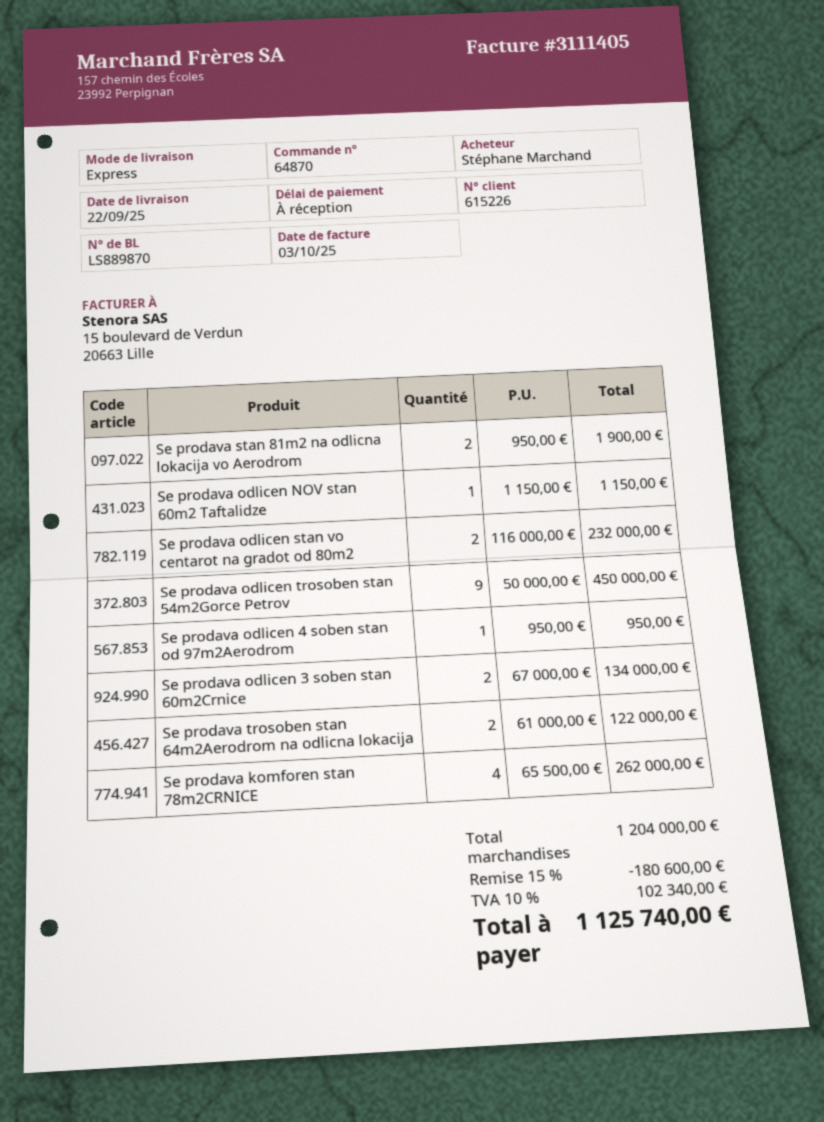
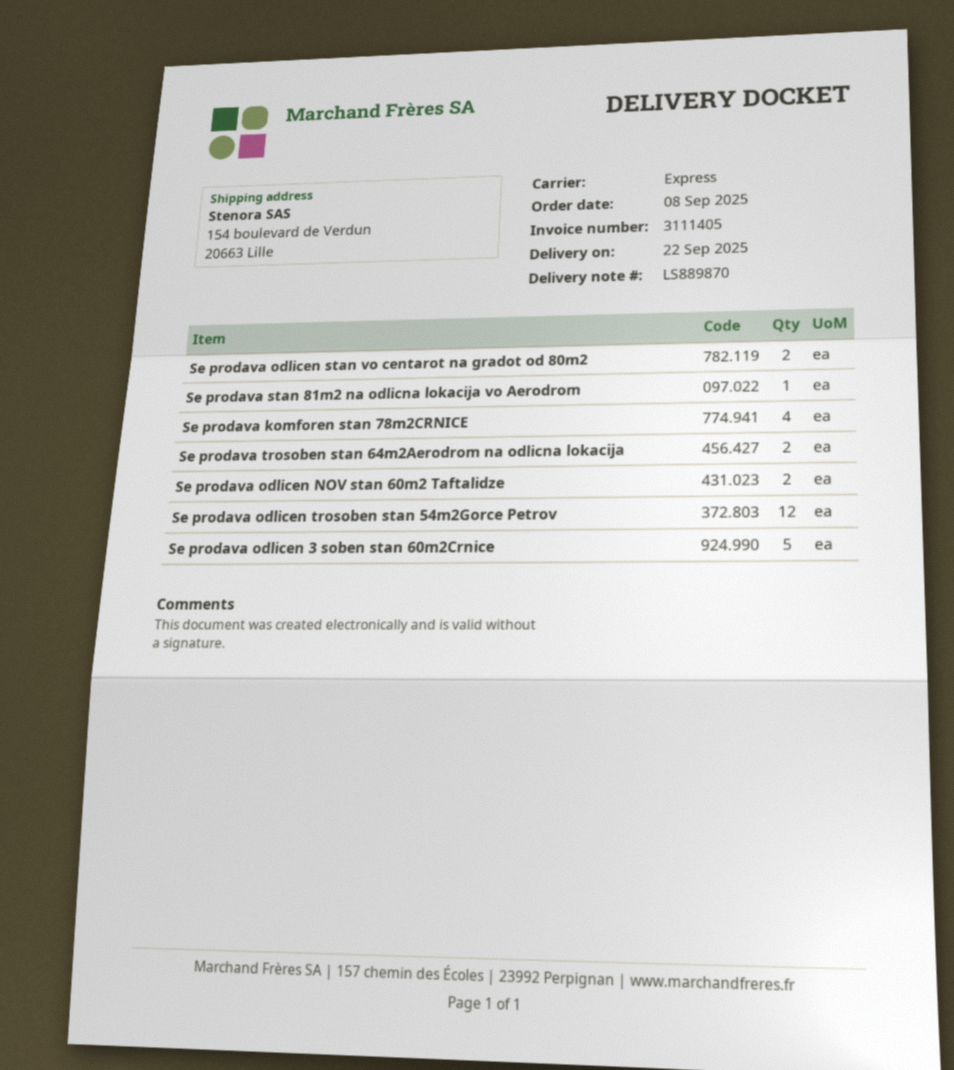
Se prodava stan 81m2 na odlicna lokacija vo Aerodrom: 2 -> 1
Se prodava odlicen NOV stan 60m2 Taftalidze: 1 -> 2
Se prodava odlicen trosoben stan 54m2Gorce Petrov: 9 -> 12
Se prodava odlicen 4 soben stan od 97m2Aerodrom: 1 -> none
Se prodava odlicen 3 soben stan 60m2Crnice: 2 -> 5

